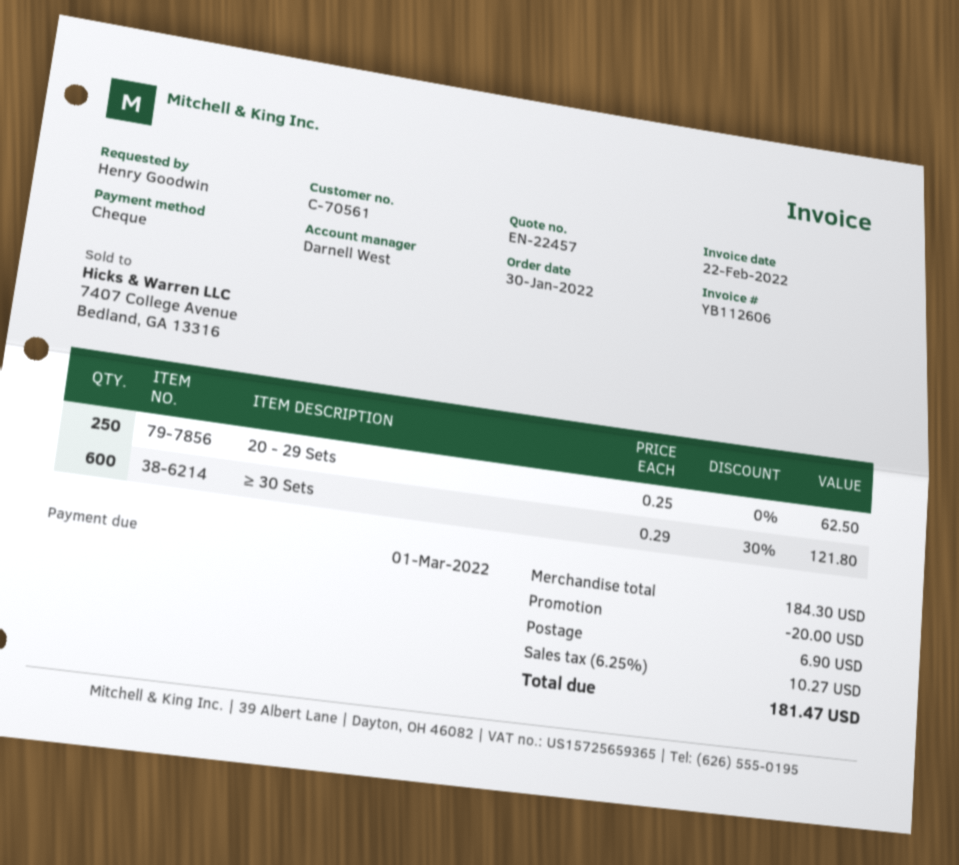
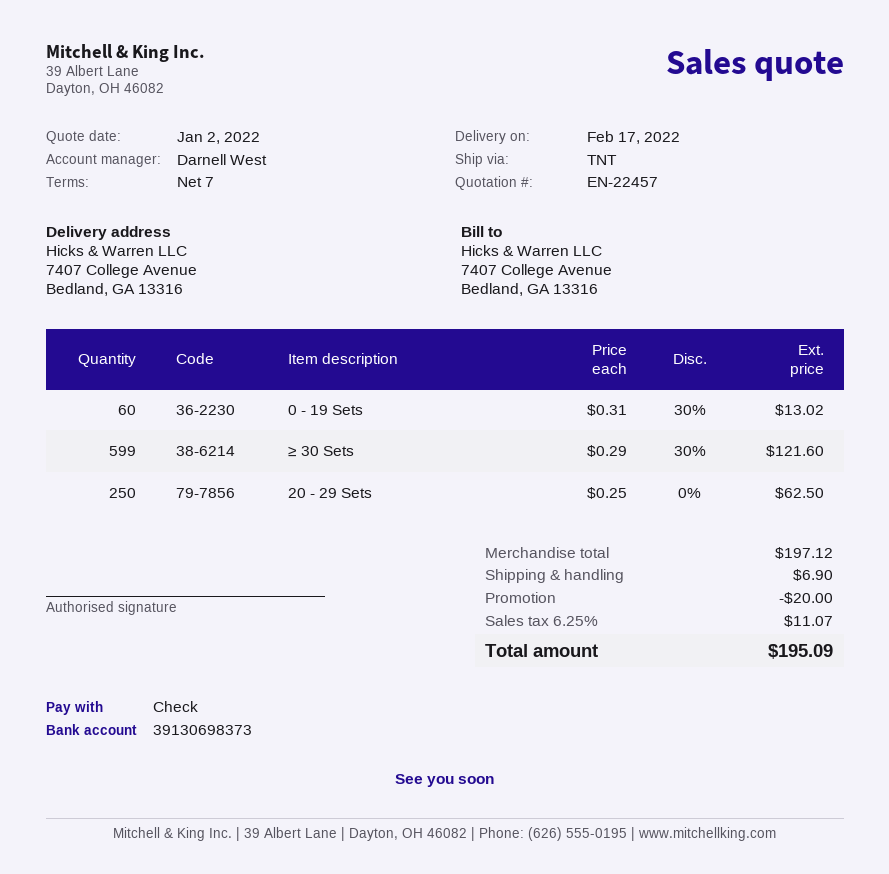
≥ 30 Sets: 600 x 0.29 - 30% = 121.80 -> 599 x 0.29 - 30% = 121.60
0 - 19 Sets: none -> 60 x 0.31 - 30% = 13.02
subtotal: 184.30 -> 197.12
tax: 6.25% = 10.27 -> 6.25% = 11.07
total: 181.47 -> 195.09

